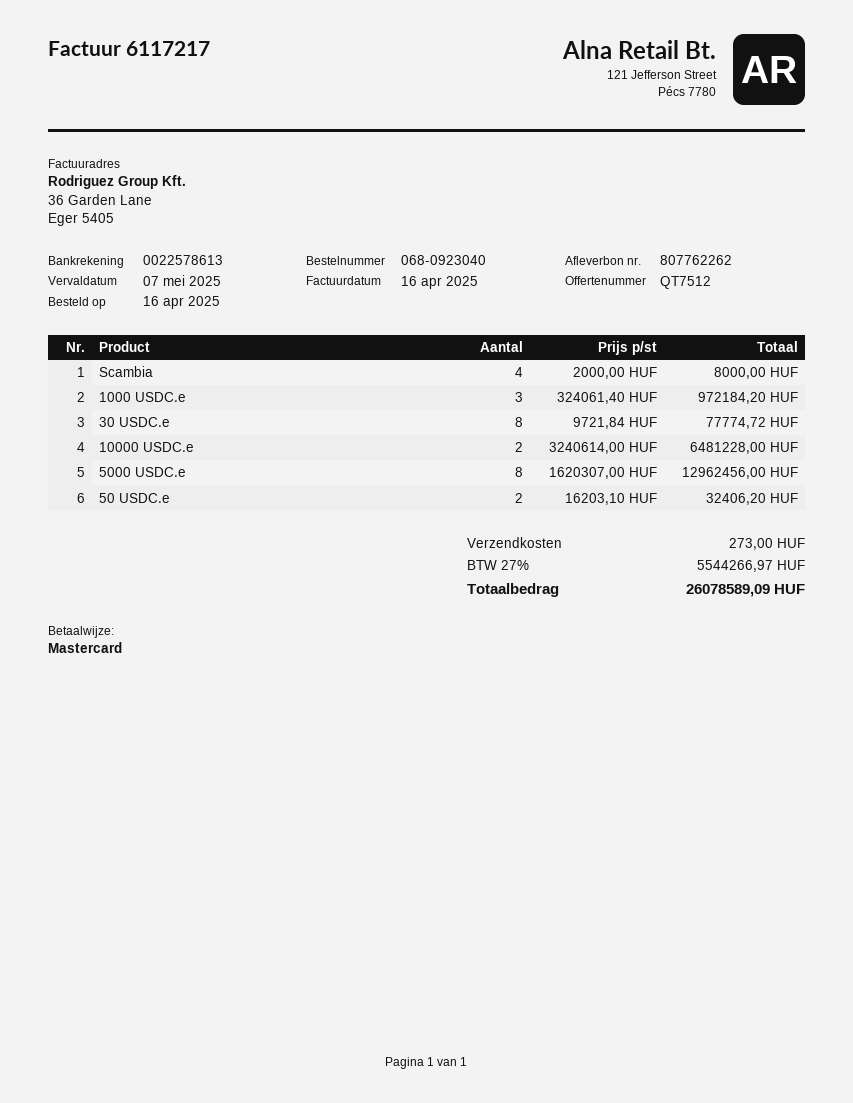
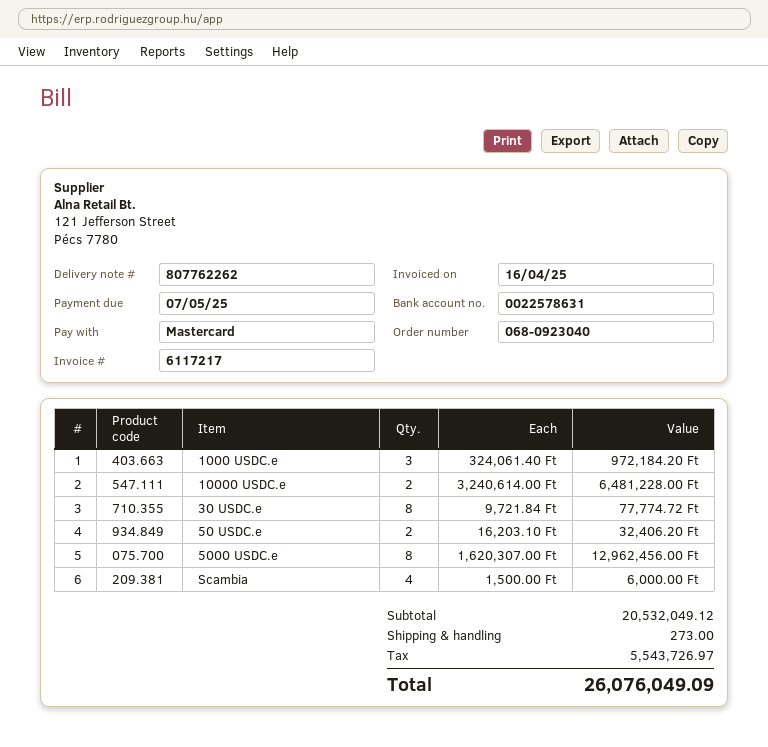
bank account: 0022578613 -> 0022578631
Scambia: 4 x 2000.00 = 8000.00 -> 4 x 1500.00 = 6000.00
tax: 5544266.97 -> 5543726.97
total: 26078589.09 -> 26076049.09

